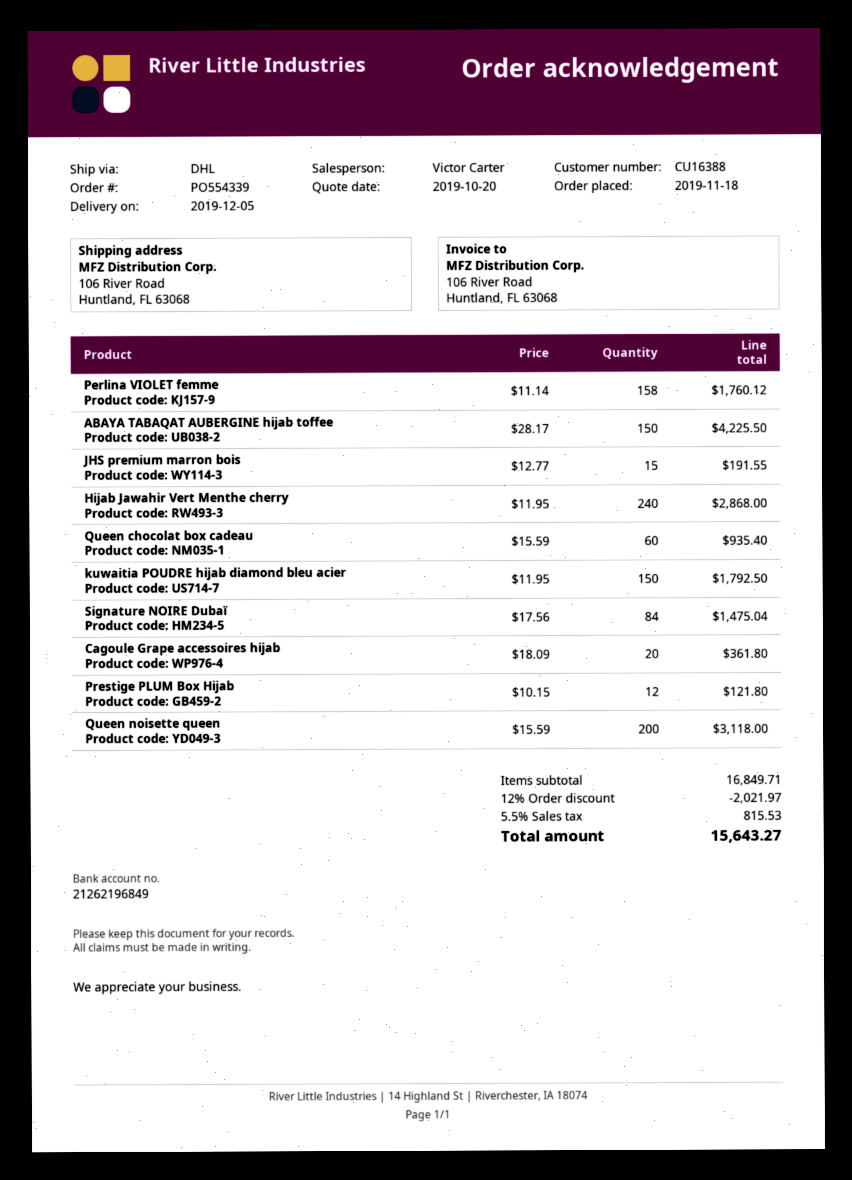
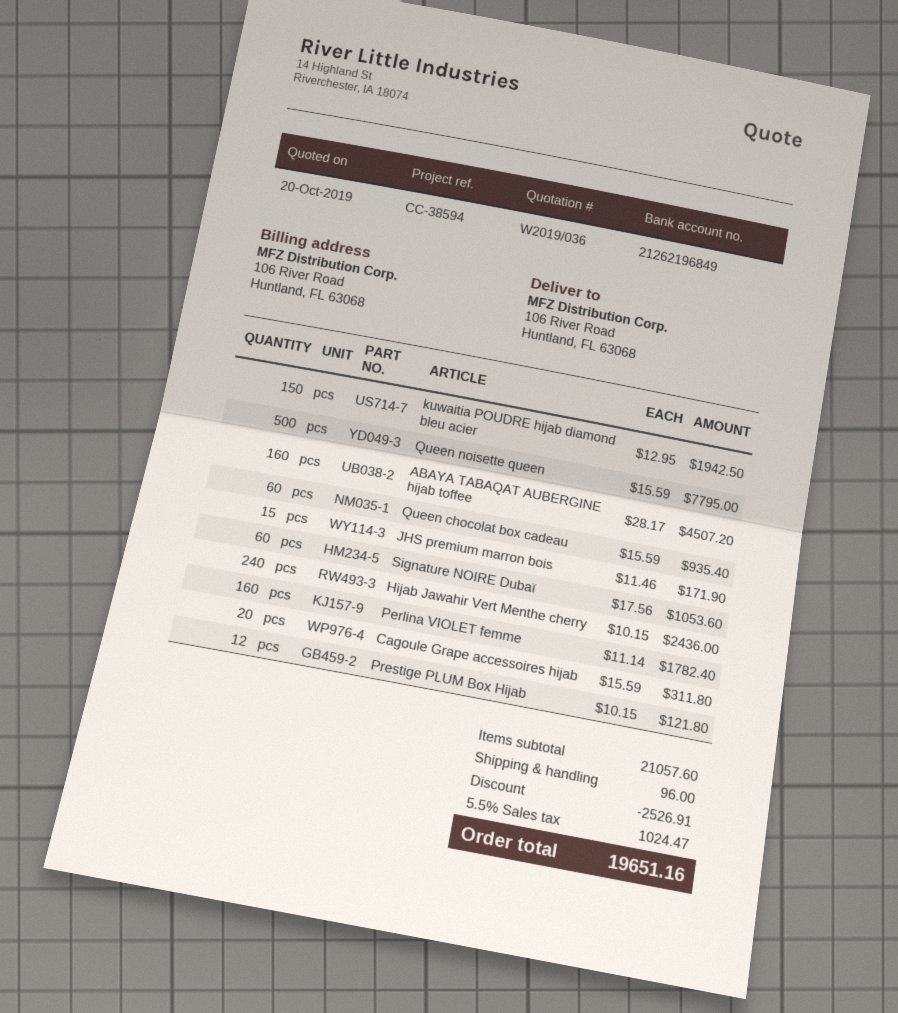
Perlina VIOLET femme: 158 x 11.14 = 1760.12 -> 160 x 11.14 = 1782.40
ABAYA TABAQAT AUBERGINE hijab toffee: 150 x 28.17 = 4225.50 -> 160 x 28.17 = 4507.20
JHS premium marron bois: 15 x 12.77 = 191.55 -> 15 x 11.46 = 171.90
Hijab Jawahir Vert Menthe cherry: 240 x 11.95 = 2868.00 -> 240 x 10.15 = 2436.00
kuwaitia POUDRE hijab diamond bleu acier: 150 x 11.95 = 1792.50 -> 150 x 12.95 = 1942.50
Signature NOIRE Dubaï: 84 x 17.56 = 1475.04 -> 60 x 17.56 = 1053.60
Cagoule Grape accessoires hijab: 20 x 18.09 = 361.80 -> 20 x 15.59 = 311.80
Queen noisette queen: 200 x 15.59 = 3118.00 -> 500 x 15.59 = 7795.00
subtotal: 16849.71 -> 21057.60
discount: 2021.97 -> 2526.91
shipping: none -> 96.00
tax: 5.5% = 815.53 -> 5.5% = 1024.47
total: 15643.27 -> 19651.16

